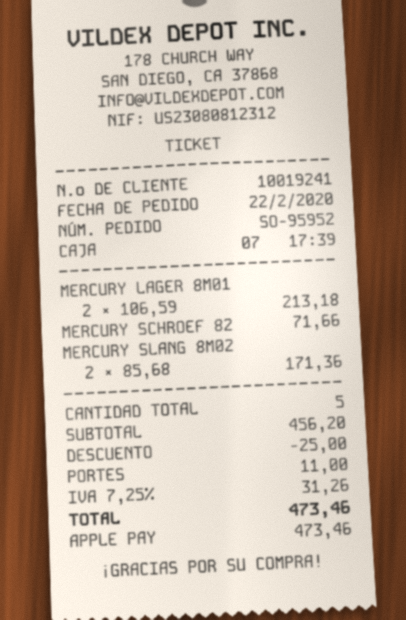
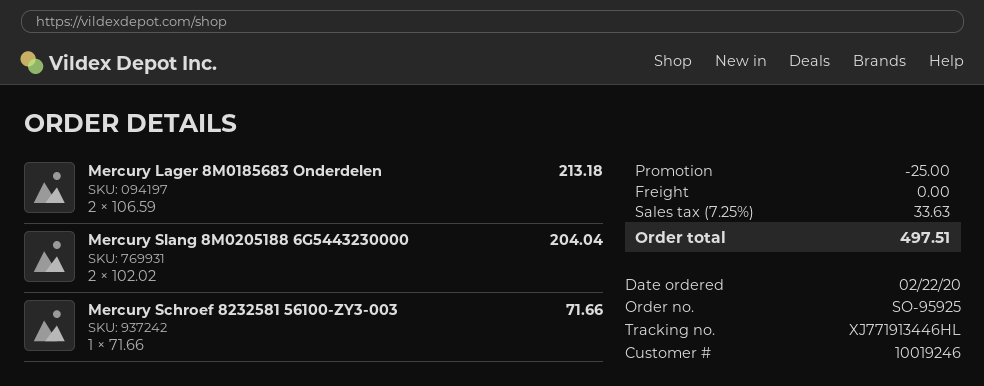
order number: SO-95952 -> SO-95925
customer number: 10019241 -> 10019246
MERCURY SLANG 8M02: 2 x 85.68 = 171.36 -> 2 x 102.02 = 204.04
shipping: 11.00 -> 0.00
tax: 7.25% = 31.26 -> 7.25% = 33.63
total: 473.46 -> 497.51

